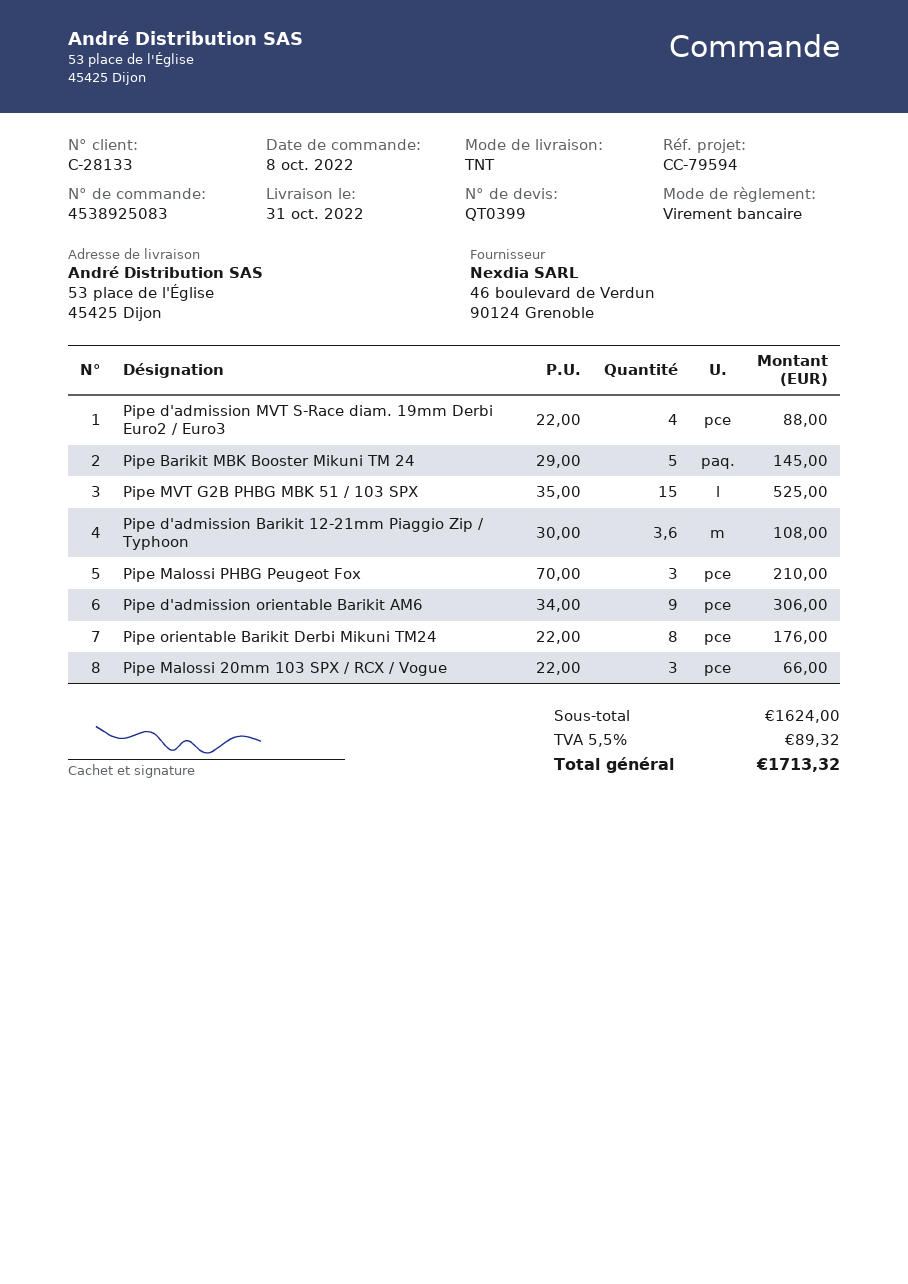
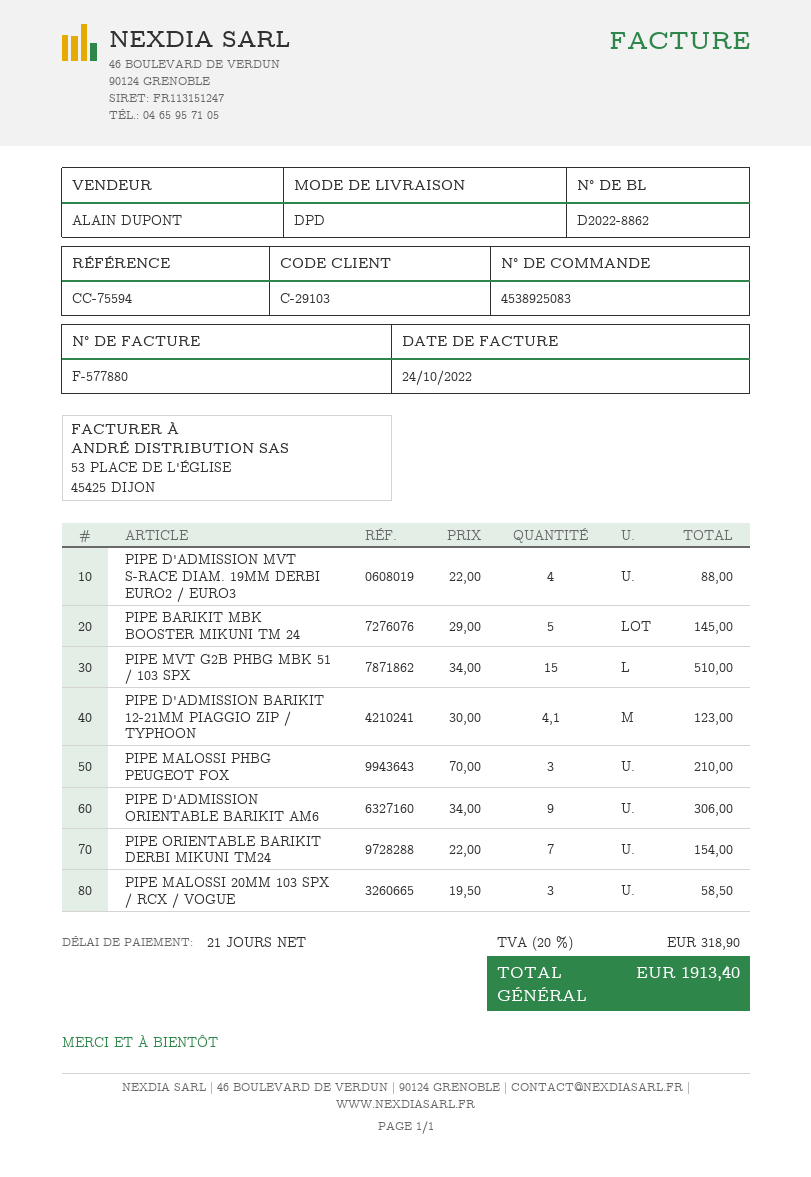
customer number: C-28133 -> C-29103
reference: CC-79594 -> CC-75594
shipping method: TNT -> DPD
Pipe MVT G2B PHBG MBK 51 / 103 SPX: 15 x 35.00 = 525.00 -> 15 x 34.00 = 510.00
Pipe d'admission Barikit 12-21mm Piaggio Zip / Typhoon: 3.6 x 30.00 = 108.00 -> 4.1 x 30.00 = 123.00
Pipe orientable Barikit Derbi Mikuni TM24: 8 x 22.00 = 176.00 -> 7 x 22.00 = 154.00
Pipe Malossi 20mm 103 SPX / RCX / Vogue: 3 x 22.00 = 66.00 -> 3 x 19.50 = 58.50
tax: 5.5% = 89.32 -> 20% = 318.90
total: 1713.32 -> 1913.40

